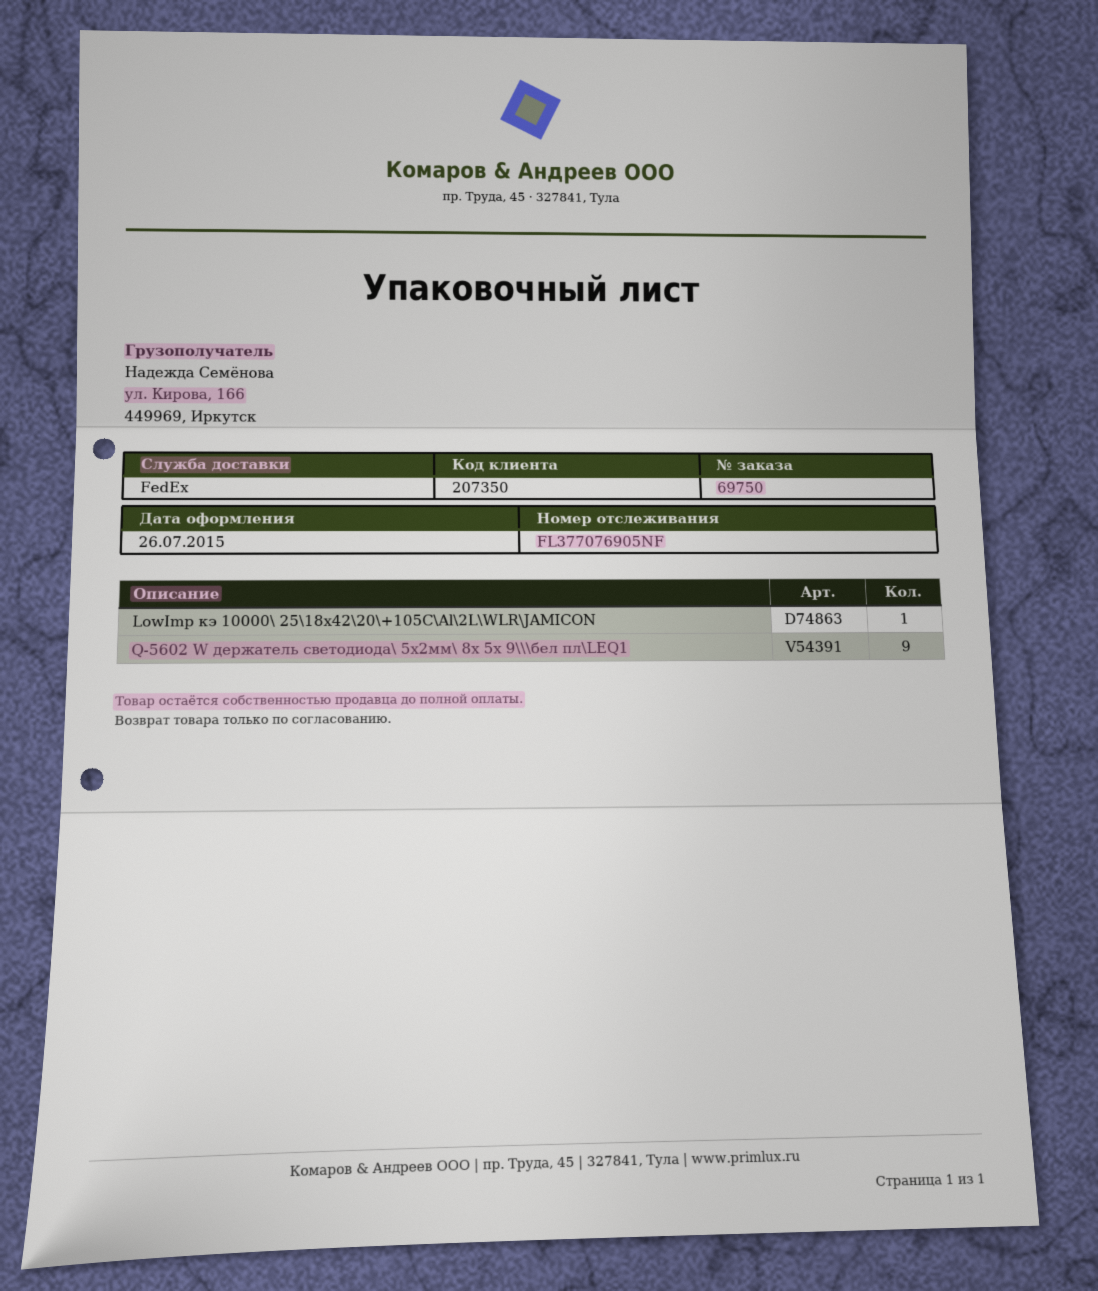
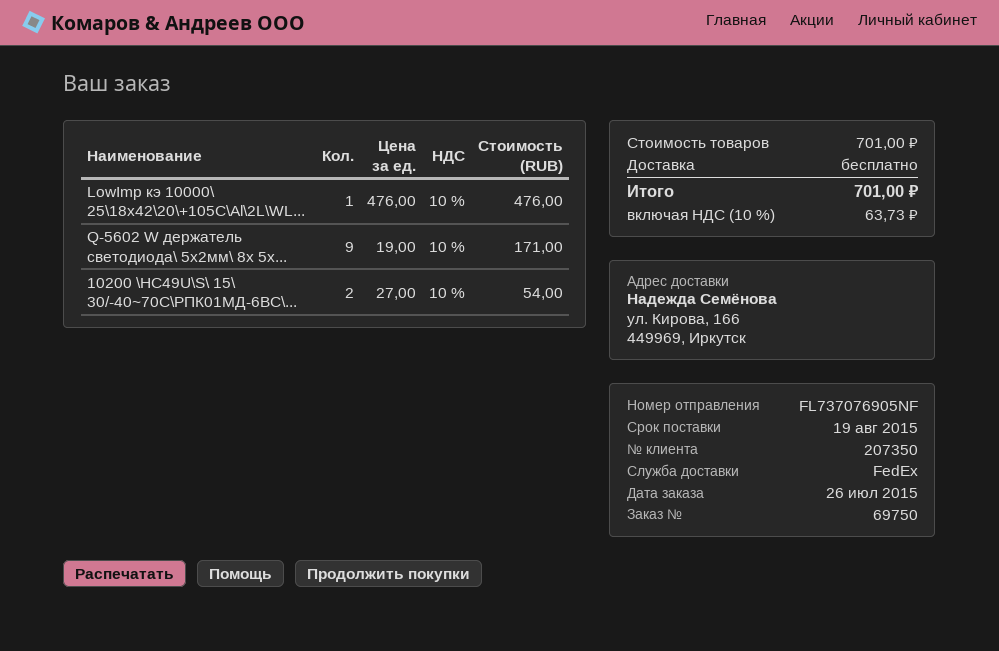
tracking number: FL377076905NF -> FL737076905NF
10200 \HC49U\S\ 15\ 30/-40~70C\РПК01МД-6ВС\...: none -> 2

